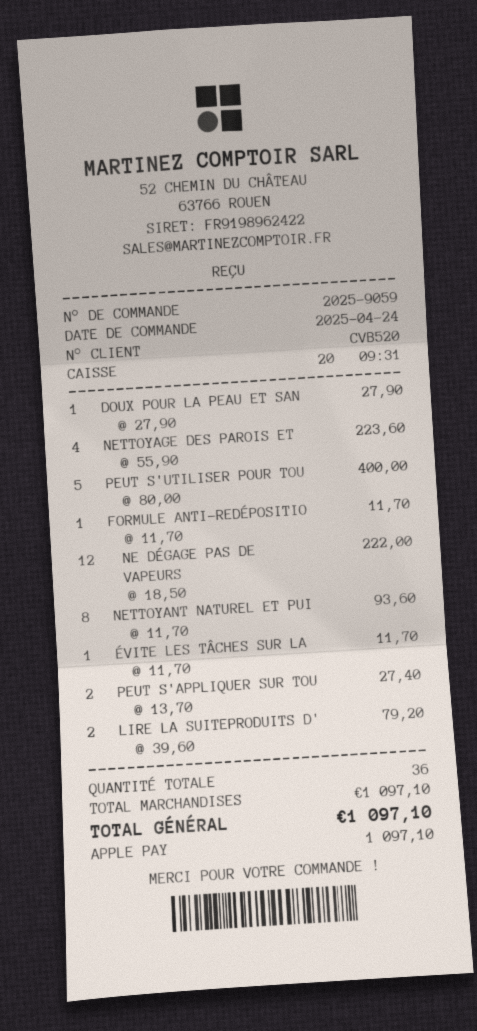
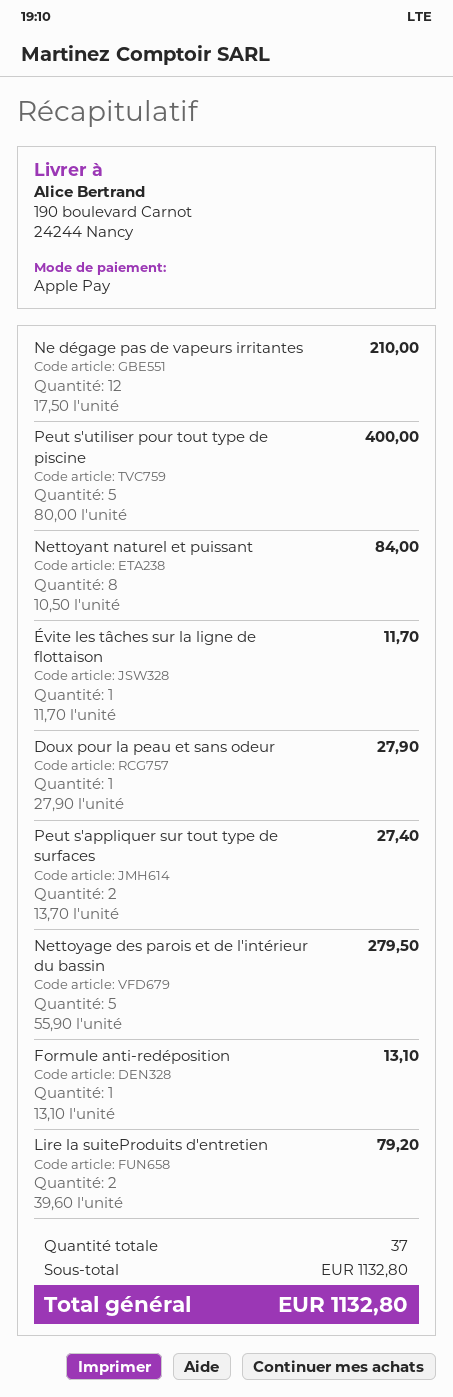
NETTOYAGE DES PAROIS ET: 4 x 55.90 = 223.60 -> 5 x 55.90 = 279.50
FORMULE ANTI-REDÉPOSITIO: 1 x 11.70 = 11.70 -> 1 x 13.10 = 13.10
NE DÉGAGE PAS DE VAPEURS: 12 x 18.50 = 222.00 -> 12 x 17.50 = 210.00
NETTOYANT NATUREL ET PUI: 8 x 11.70 = 93.60 -> 8 x 10.50 = 84.00
total quantity: 36 -> 37
subtotal: 1097.10 -> 1132.80
total: 1097.10 -> 1132.80

